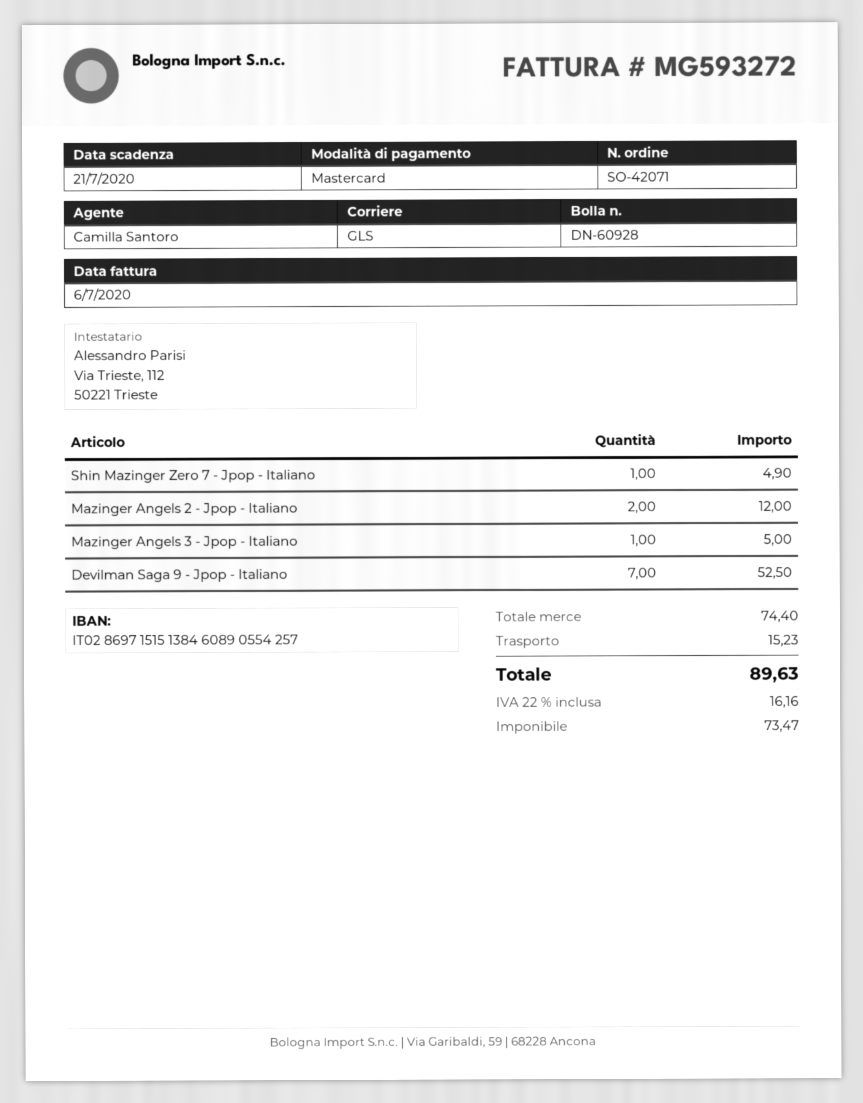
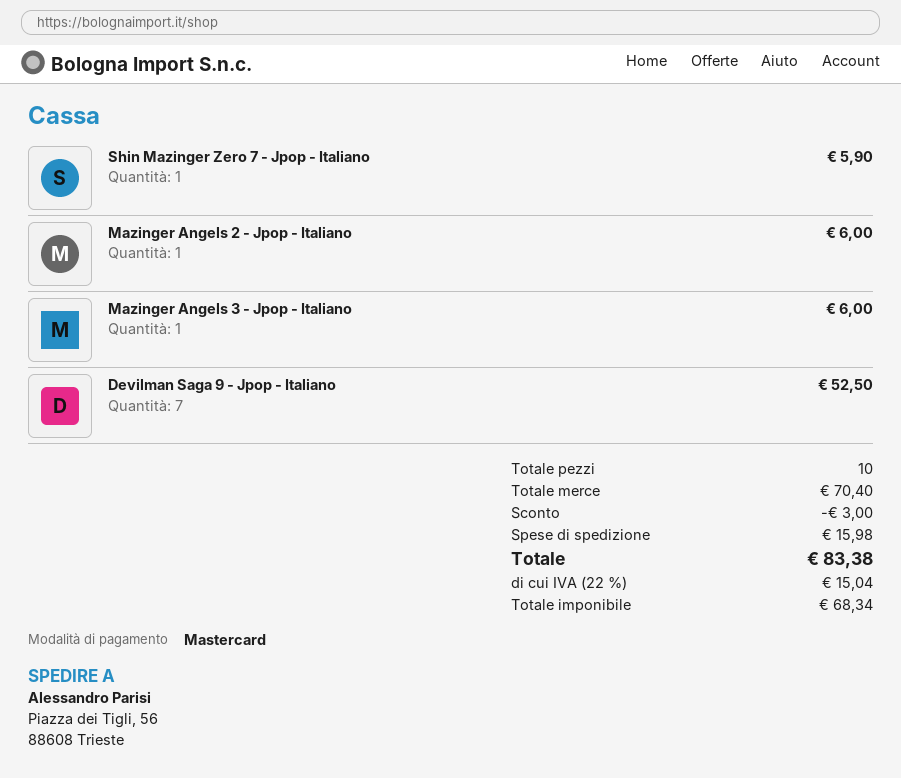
Shin Mazinger Zero 7 - Jpop - Italiano: 1 for 4.90 -> 1 for 5.90
Mazinger Angels 2 - Jpop - Italiano: 2 for 12.00 -> 1 for 6.00
Mazinger Angels 3 - Jpop - Italiano: 1 for 5.00 -> 1 for 6.00
subtotal: 74.40 -> 70.40
discount: none -> 3.00
shipping: 15.23 -> 15.98
net: 73.47 -> 68.34
tax: 22% = 16.16 -> 22% = 15.04
total: 89.63 -> 83.38

